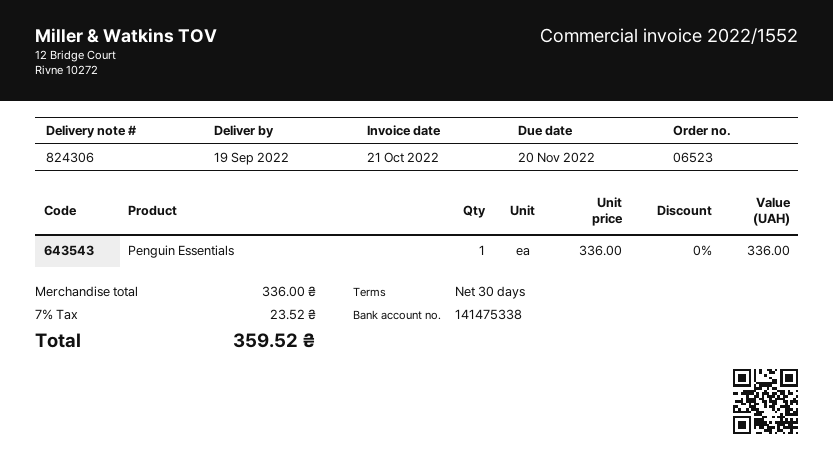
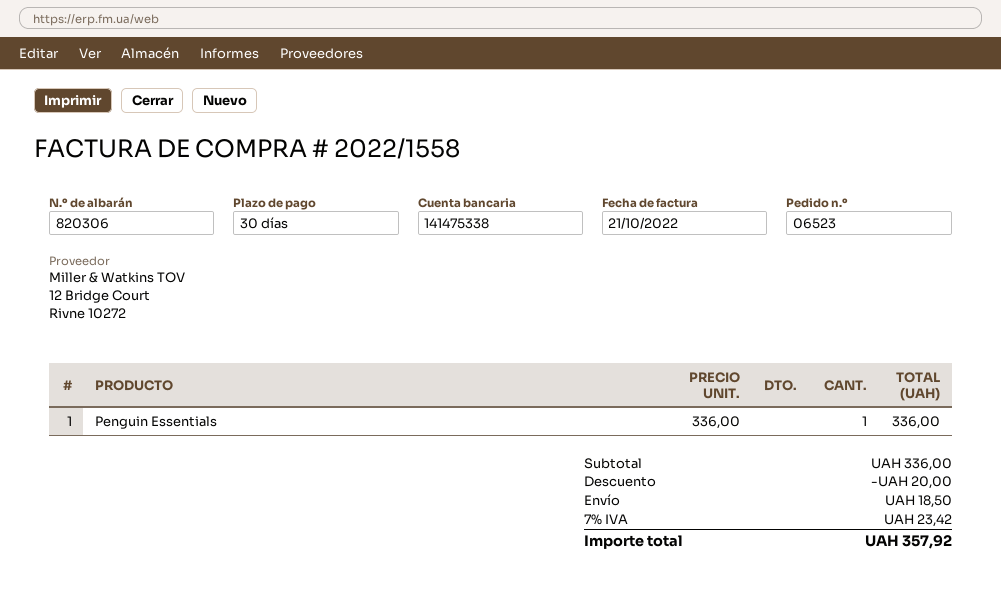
delivery note number: 824306 -> 820306
invoice number: 2022/1552 -> 2022/1558
discount: none -> 20.00
shipping: none -> 18.50
tax: 7% = 23.52 -> 7% = 23.42
total: 359.52 -> 357.92

